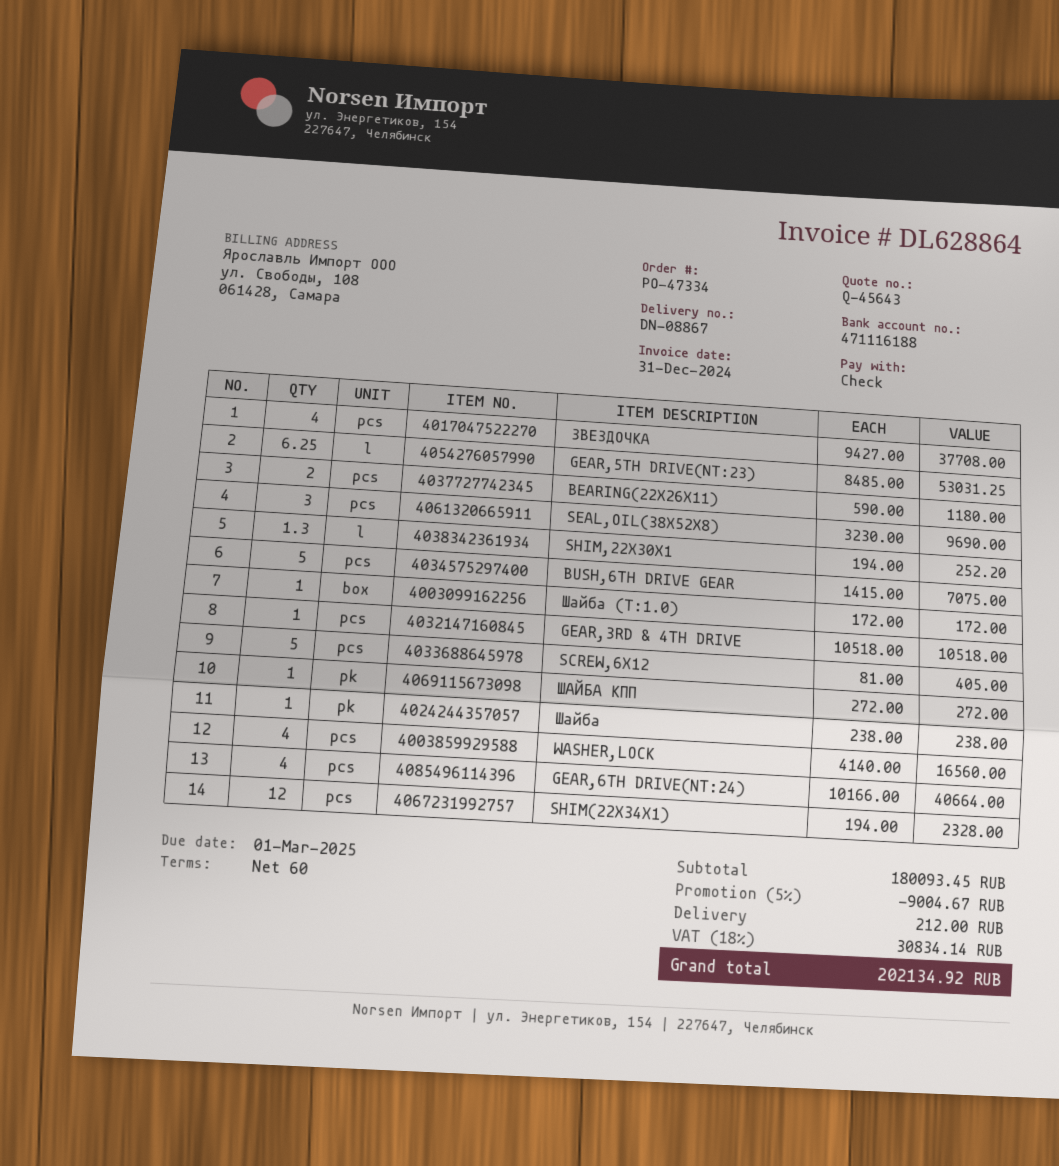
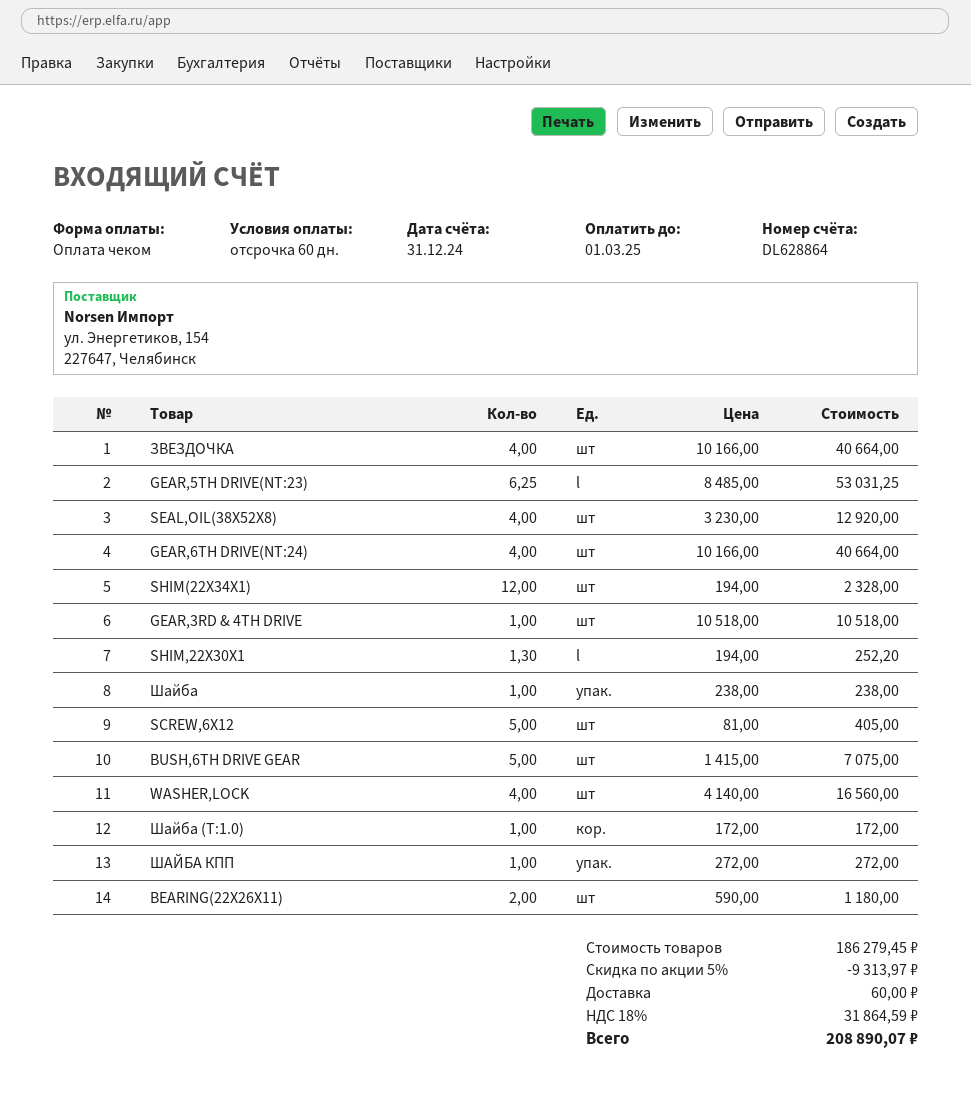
ЗВЕЗДОЧКА: 4 x 9427.00 = 37708.00 -> 4 x 10166.00 = 40664.00
SEAL,OIL(38X52X8): 3 x 3230.00 = 9690.00 -> 4 x 3230.00 = 12920.00
subtotal: 180093.45 -> 186279.45
discount: 5% = 9004.67 -> 5% = 9313.97
shipping: 212.00 -> 60.00
tax: 18% = 30834.14 -> 18% = 31864.59
total: 202134.92 -> 208890.07

